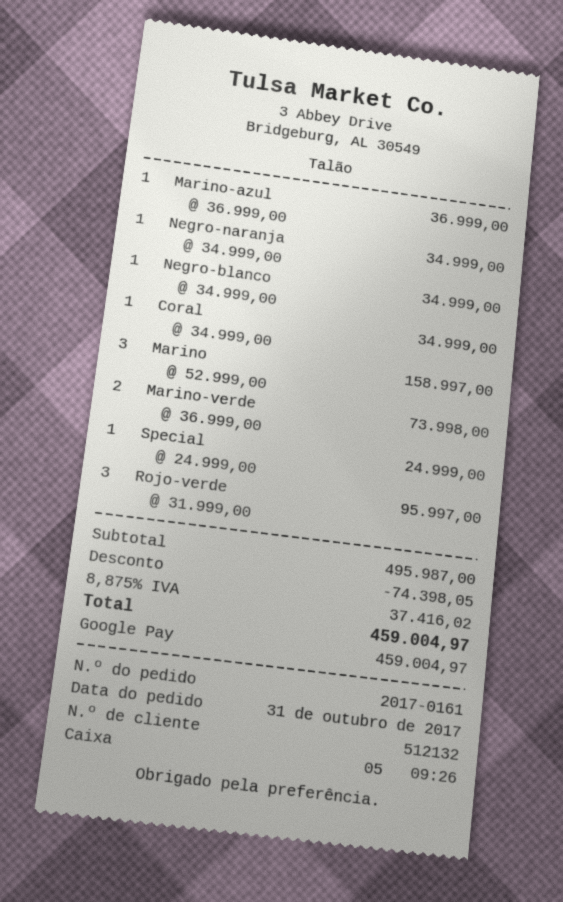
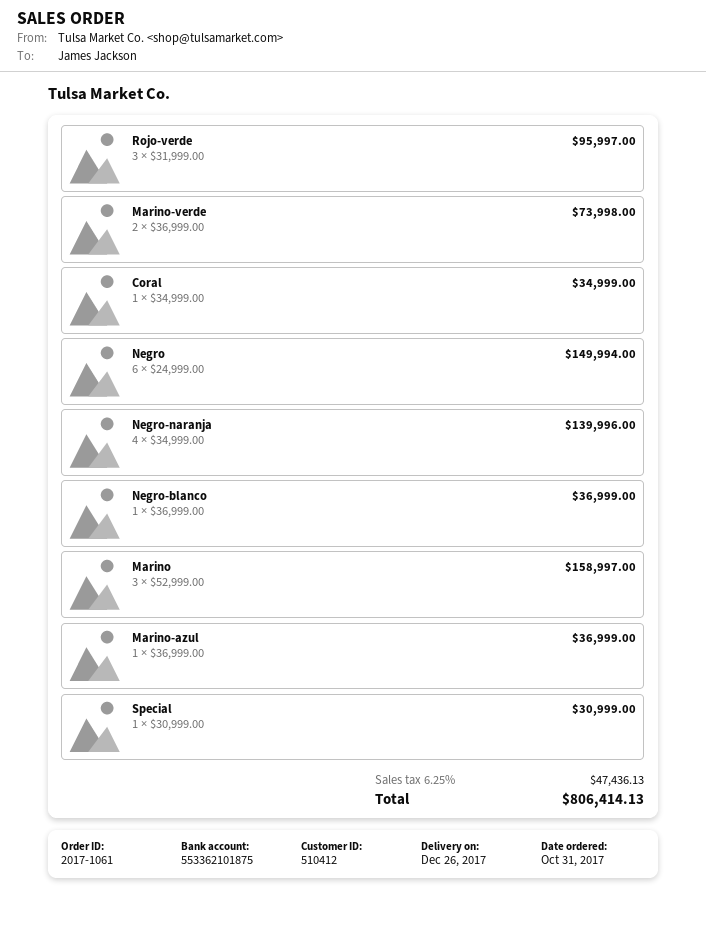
order number: 2017-0161 -> 2017-1061
customer number: 512132 -> 510412
Negro-naranja: 1 x 34999.00 = 34999.00 -> 4 x 34999.00 = 139996.00
Negro-blanco: 1 x 34999.00 = 34999.00 -> 1 x 36999.00 = 36999.00
Special: 1 x 24999.00 = 24999.00 -> 1 x 30999.00 = 30999.00
Negro: none -> 6 x 24999.00 = 149994.00
discount: 74398.05 -> none
tax: 8.875% = 37416.02 -> 6.25% = 47436.13
total: 459004.97 -> 806414.13

